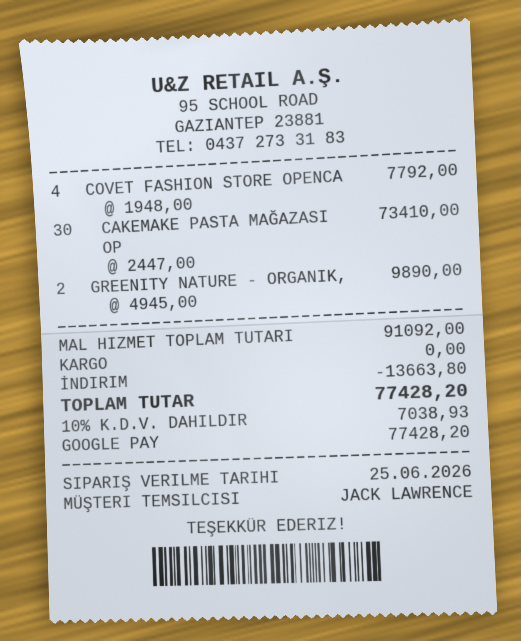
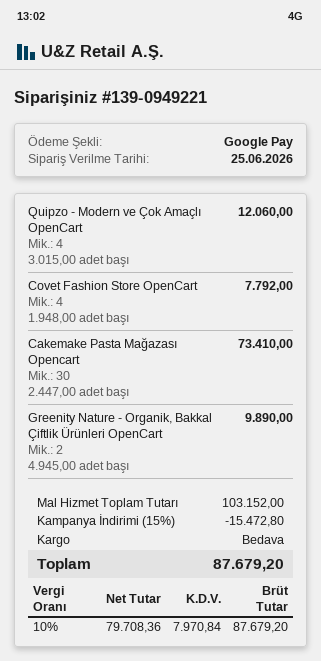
Quipzo - Modern ve Çok Amaçlı OpenCart: none -> 4 x 3015.00 = 12060.00
subtotal: 91092.00 -> 103152.00
discount: 13663.80 -> 15472.80
tax: 10% = 7038.93 -> 10% = 7970.84
total: 77428.20 -> 87679.20

